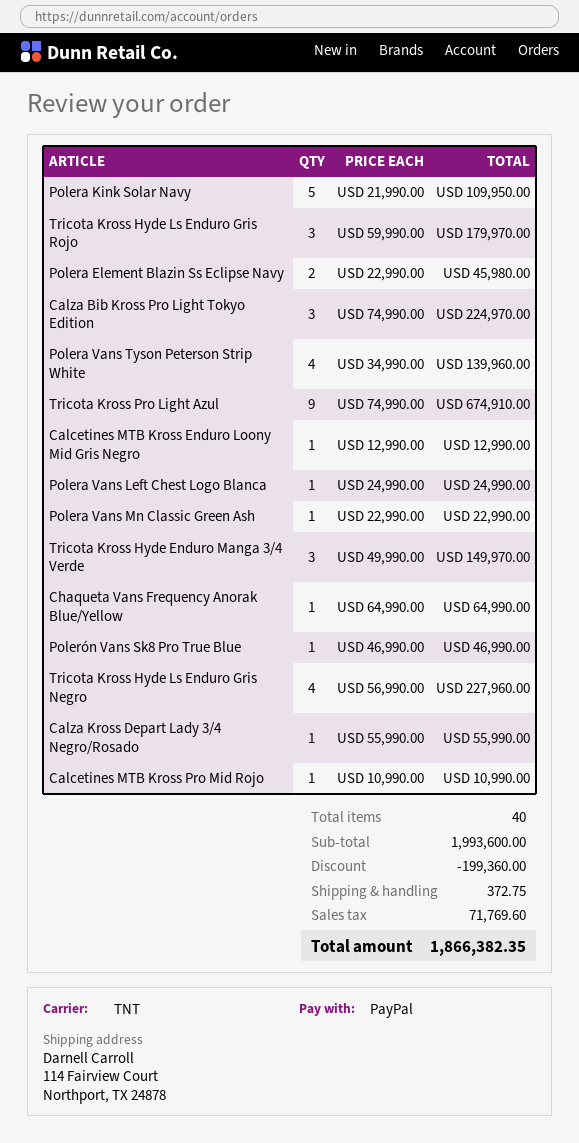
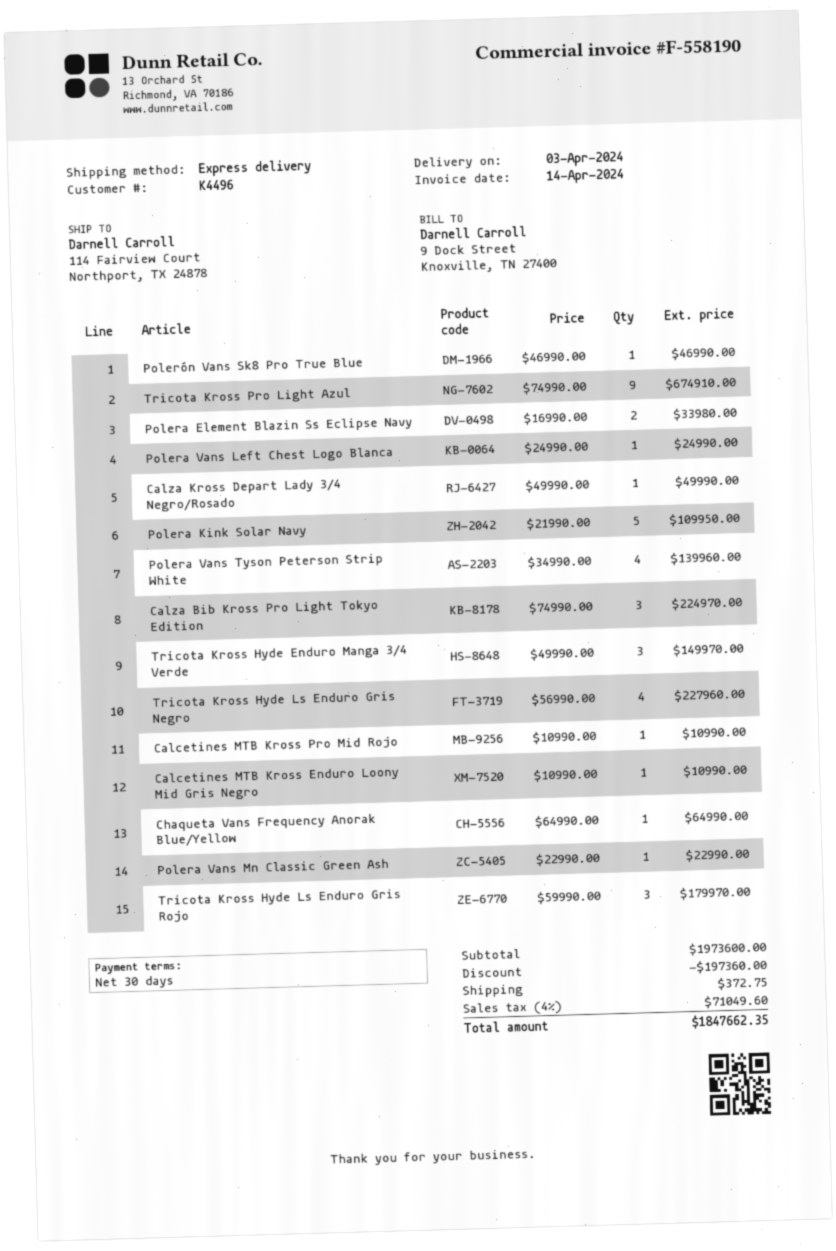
shipping method: TNT -> express
Polera Element Blazin Ss Eclipse Navy: 2 x 22990.00 = 45980.00 -> 2 x 16990.00 = 33980.00
Calcetines MTB Kross Enduro Loony Mid Gris Negro: 1 x 12990.00 = 12990.00 -> 1 x 10990.00 = 10990.00
Calza Kross Depart Lady 3/4 Negro/Rosado: 1 x 55990.00 = 55990.00 -> 1 x 49990.00 = 49990.00
subtotal: 1993600.00 -> 1973600.00
discount: 199360.00 -> 197360.00
tax: 71769.60 -> 71049.60
total: 1866382.35 -> 1847662.35

